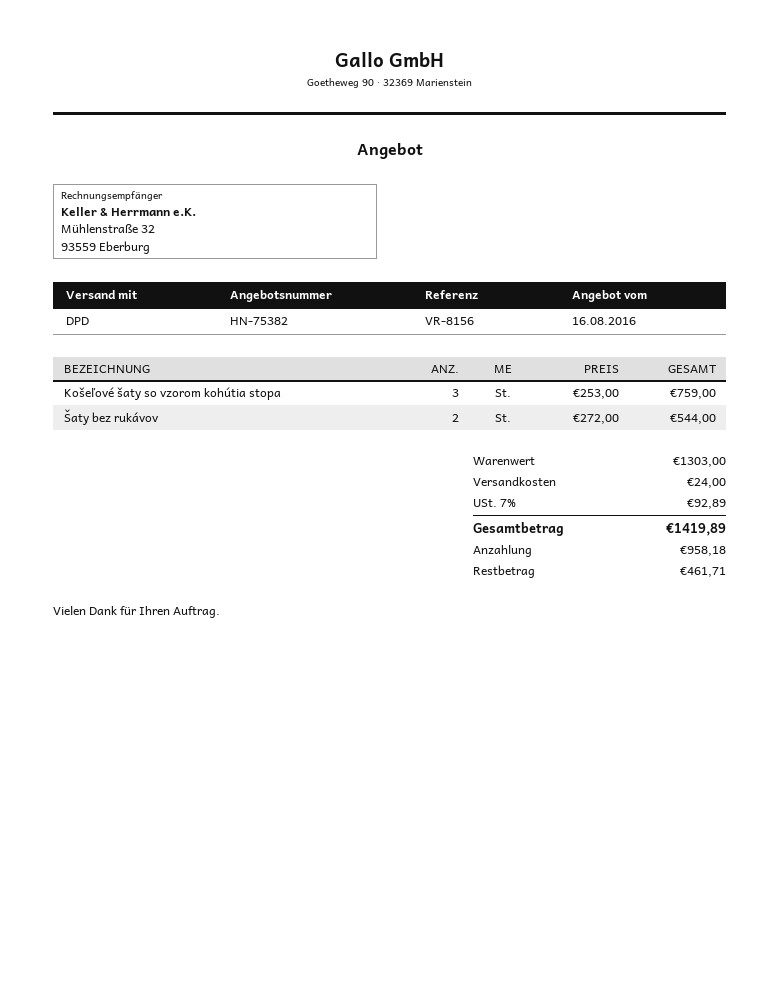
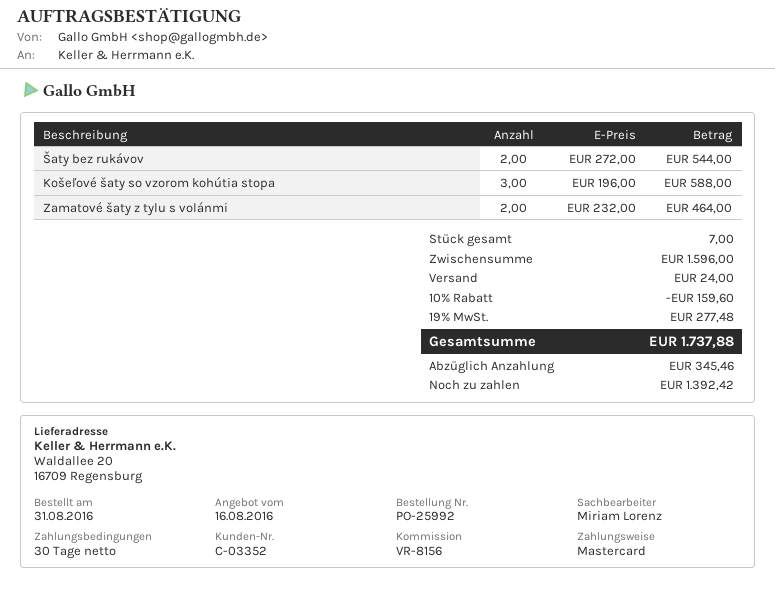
Košeľové šaty so vzorom kohútia stopa: 3 x 253.00 = 759.00 -> 3 x 196.00 = 588.00
Zamatové šaty z tylu s volánmi: none -> 2 x 232.00 = 464.00
subtotal: 1303.00 -> 1596.00
discount: none -> 10% = 159.60
tax: 7% = 92.89 -> 19% = 277.48
total: 1419.89 -> 1737.88
deposit: 958.18 -> 345.46
balance: 461.71 -> 1392.42

